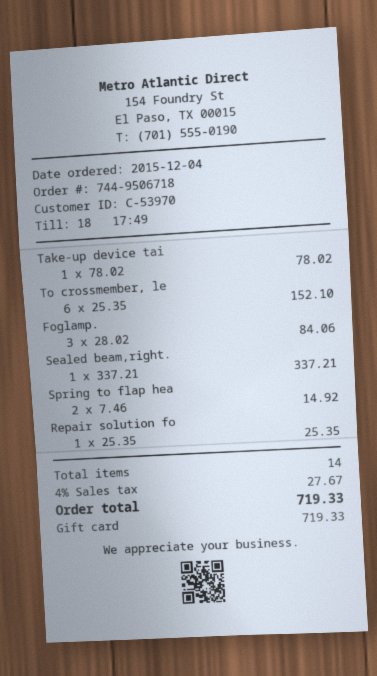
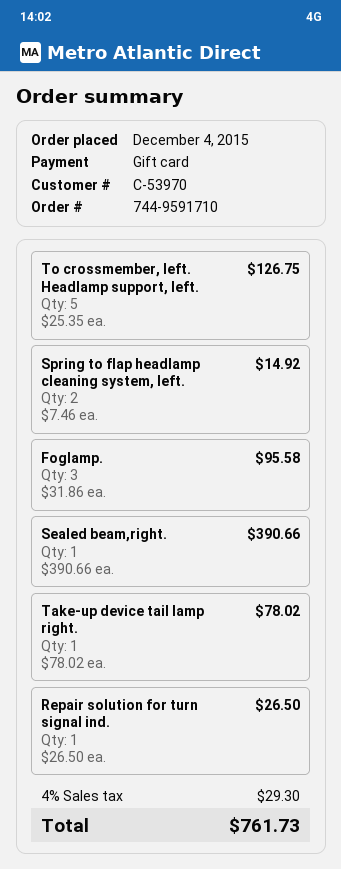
order number: 744-9506718 -> 744-9591710
To crossmember, le: 6 x 25.35 = 152.10 -> 5 x 25.35 = 126.75
Foglamp.: 3 x 28.02 = 84.06 -> 3 x 31.86 = 95.58
Sealed beam,right.: 1 x 337.21 = 337.21 -> 1 x 390.66 = 390.66
Repair solution fo: 1 x 25.35 = 25.35 -> 1 x 26.50 = 26.50
tax: 4% = 27.67 -> 4% = 29.30
total: 719.33 -> 761.73

